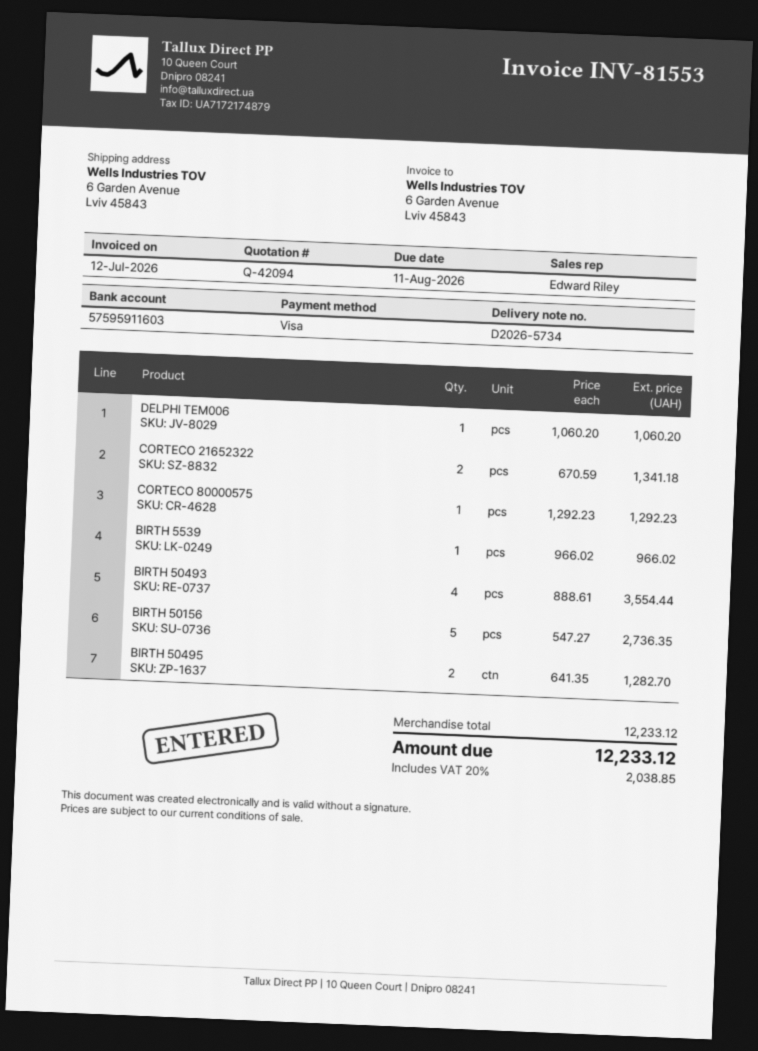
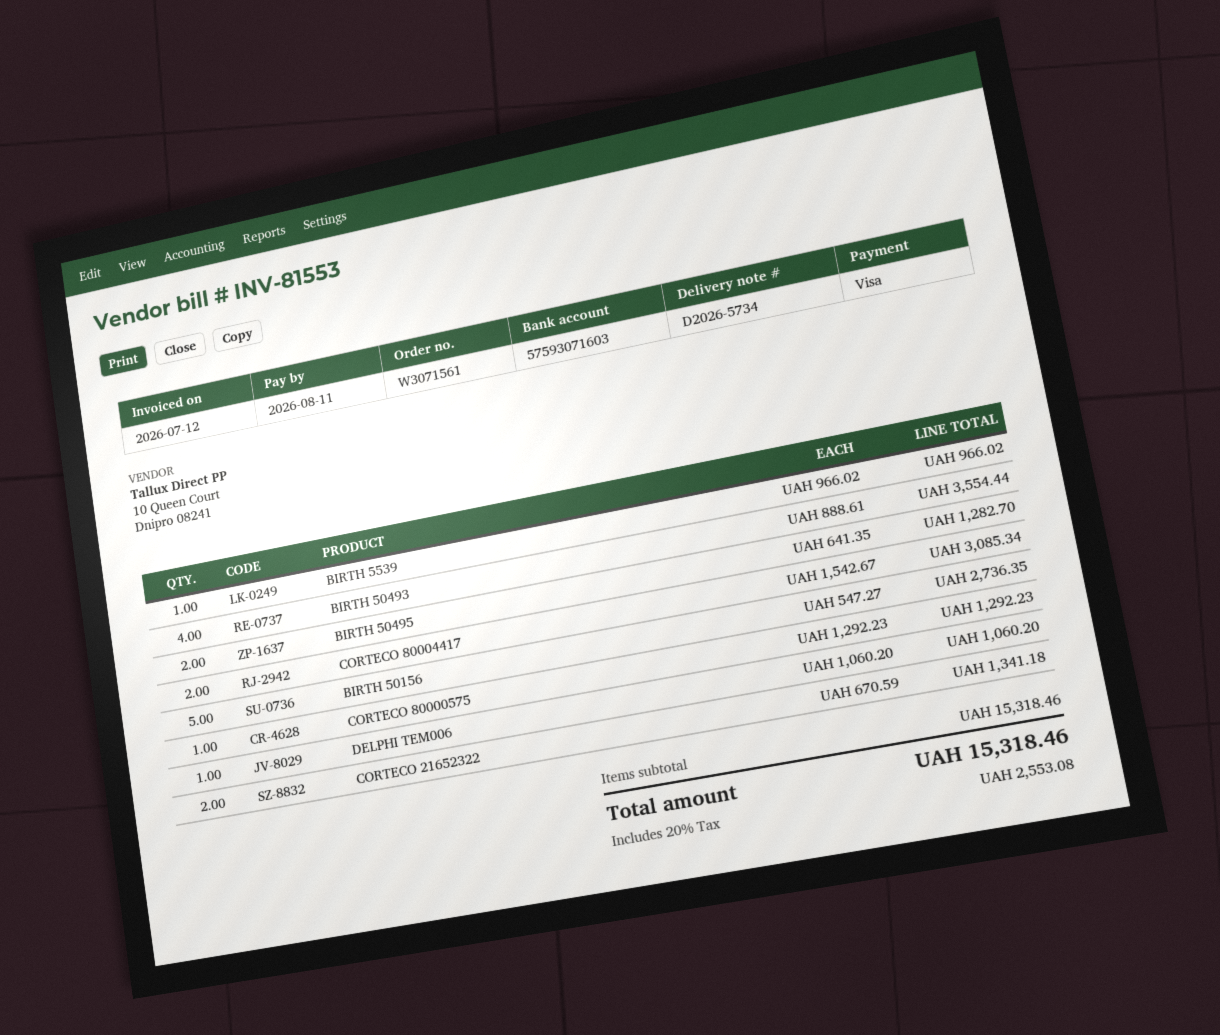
bank account: 57595911603 -> 57593071603
CORTECO 80004417: none -> 2 x 1542.67 = 3085.34
subtotal: 12233.12 -> 15318.46
tax: 20% = 2038.85 -> 20% = 2553.08
total: 12233.12 -> 15318.46

